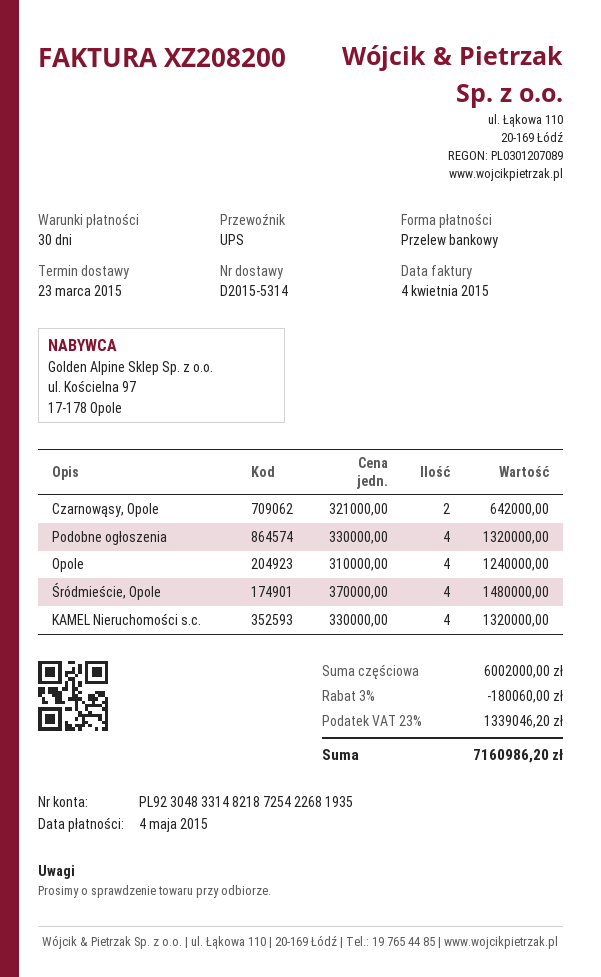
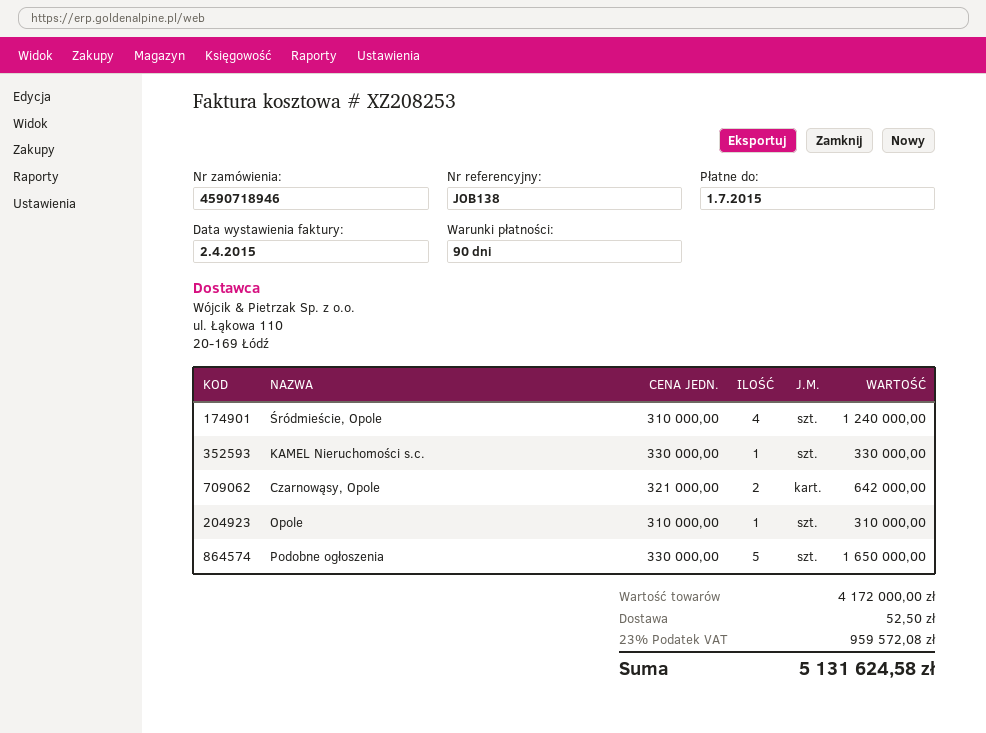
invoice number: XZ208200 -> XZ208253
invoice date: 2015-04-04 -> 2015-04-02
payment terms: 30 days -> 90 days
due date: 2015-05-04 -> 2015-07-01
Podobne ogłoszenia: 4 x 330000.00 = 1320000.00 -> 5 x 330000.00 = 1650000.00
Opole: 4 x 310000.00 = 1240000.00 -> 1 x 310000.00 = 310000.00
Śródmieście, Opole: 4 x 370000.00 = 1480000.00 -> 4 x 310000.00 = 1240000.00
KAMEL Nieruchomości s.c.: 4 x 330000.00 = 1320000.00 -> 1 x 330000.00 = 330000.00
subtotal: 6002000.00 -> 4172000.00
discount: 3% = 180060.00 -> none
shipping: none -> 52.50
tax: 23% = 1339046.20 -> 23% = 959572.08
total: 7160986.20 -> 5131624.58

